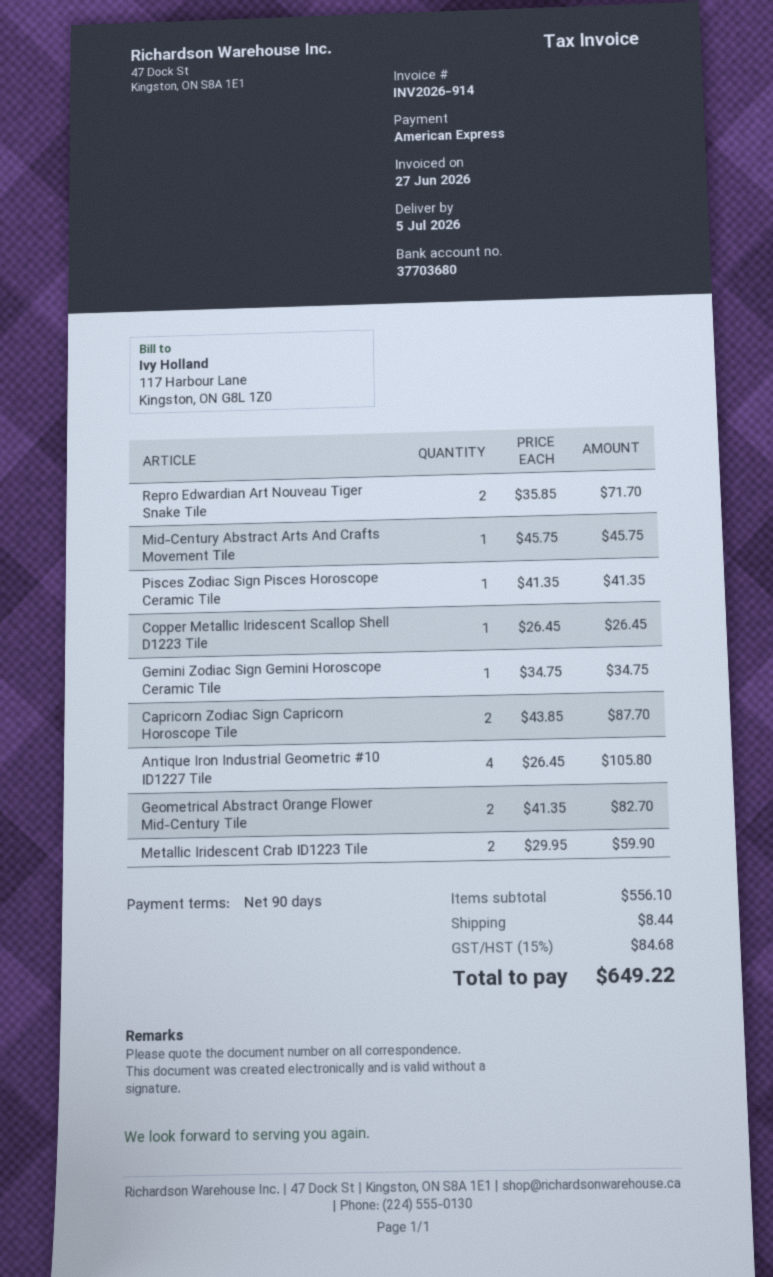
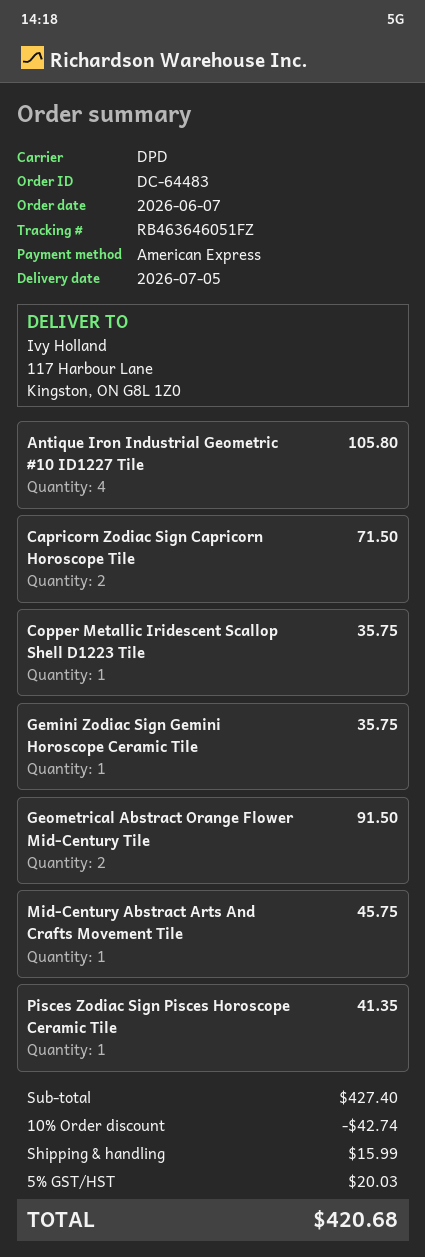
Repro Edwardian Art Nouveau Tiger Snake Tile: 2 for 71.70 -> none
Copper Metallic Iridescent Scallop Shell D1223 Tile: 1 for 26.45 -> 1 for 35.75
Gemini Zodiac Sign Gemini Horoscope Ceramic Tile: 1 for 34.75 -> 1 for 35.75
Capricorn Zodiac Sign Capricorn Horoscope Tile: 2 for 87.70 -> 2 for 71.50
Geometrical Abstract Orange Flower Mid-Century Tile: 2 for 82.70 -> 2 for 91.50
Metallic Iridescent Crab ID1223 Tile: 2 for 59.90 -> none
subtotal: 556.10 -> 427.40
discount: none -> 10% = 42.74
shipping: 8.44 -> 15.99
tax: 15% = 84.68 -> 5% = 20.03
total: 649.22 -> 420.68

